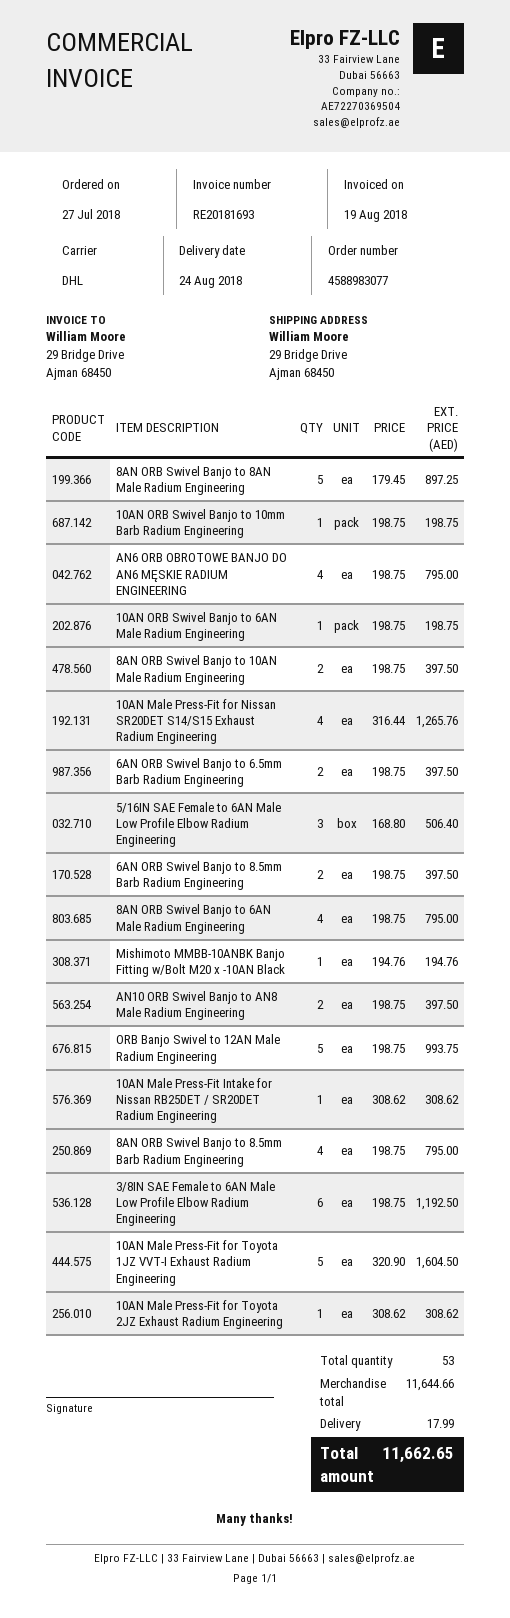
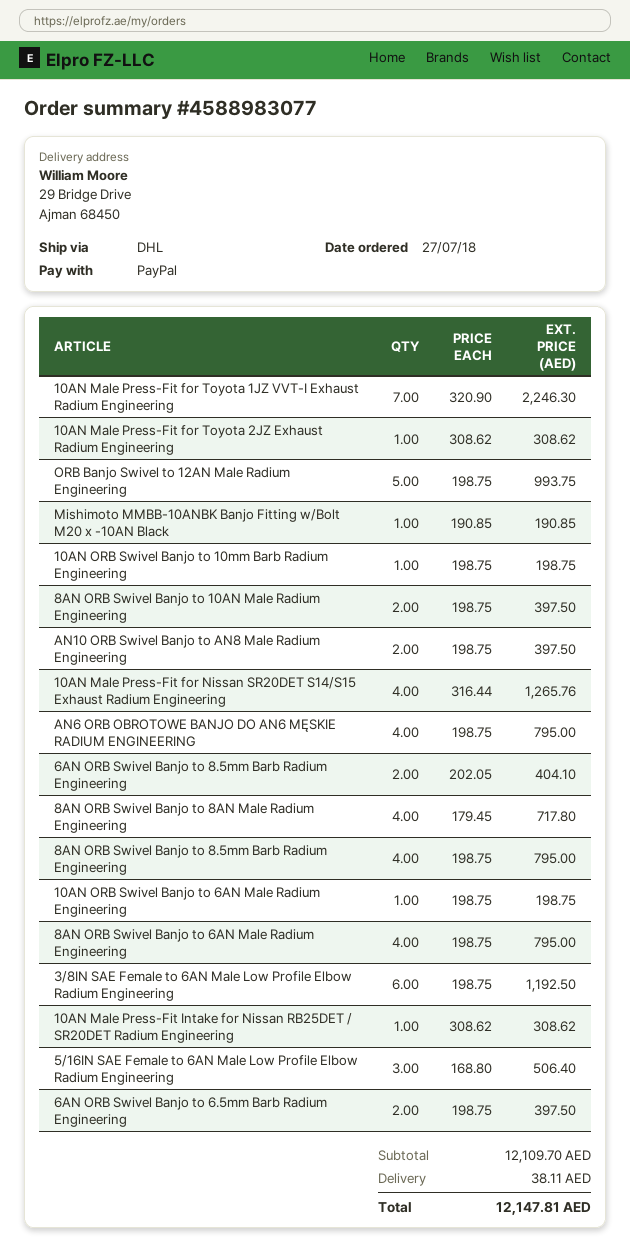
8AN ORB Swivel Banjo to 8AN Male Radium Engineering: 5 x 179.45 = 897.25 -> 4 x 179.45 = 717.80
6AN ORB Swivel Banjo to 8.5mm Barb Radium Engineering: 2 x 198.75 = 397.50 -> 2 x 202.05 = 404.10
Mishimoto MMBB-10ANBK Banjo Fitting w/Bolt M20 x -10AN Black: 1 x 194.76 = 194.76 -> 1 x 190.85 = 190.85
10AN Male Press-Fit for Toyota 1JZ VVT-I Exhaust Radium Engineering: 5 x 320.90 = 1604.50 -> 7 x 320.90 = 2246.30
subtotal: 11644.66 -> 12109.70
shipping: 17.99 -> 38.11
total: 11662.65 -> 12147.81

